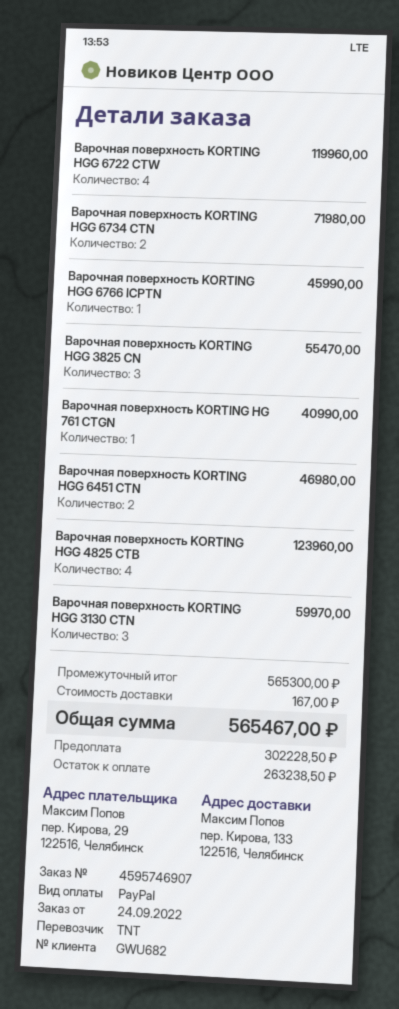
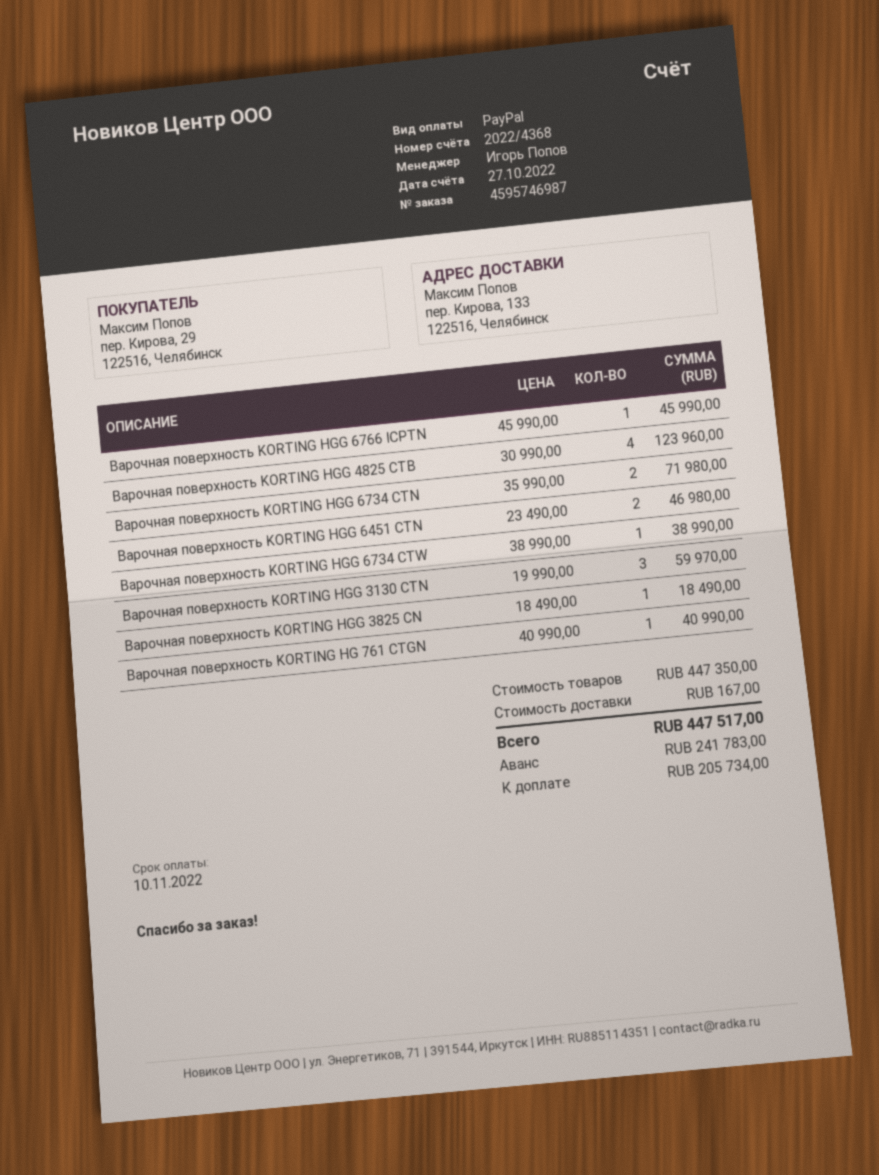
order number: 4595746907 -> 4595746987
Варочная поверхность KORTING HGG 6722 CTW: 4 for 119960.00 -> none
Варочная поверхность KORTING HGG 3825 CN: 3 for 55470.00 -> 1 for 18490.00
Варочная поверхность KORTING HGG 6734 CTW: none -> 1 for 38990.00
subtotal: 565300.00 -> 447350.00
total: 565467.00 -> 447517.00
deposit: 302228.50 -> 241783.00
balance: 263238.50 -> 205734.00

